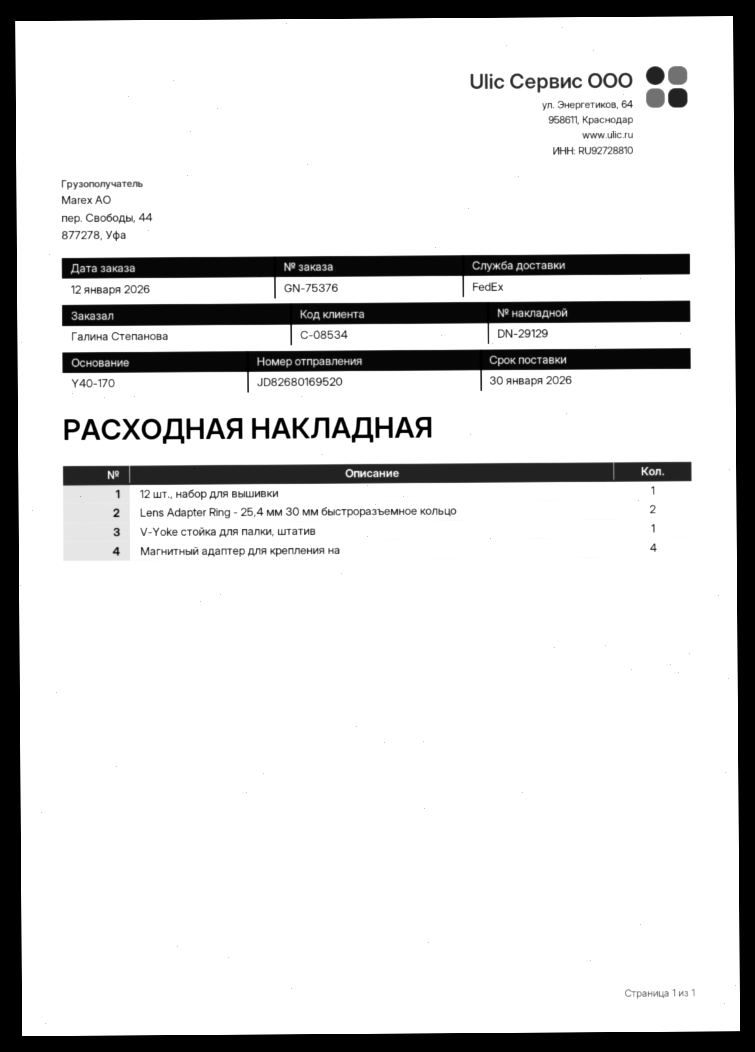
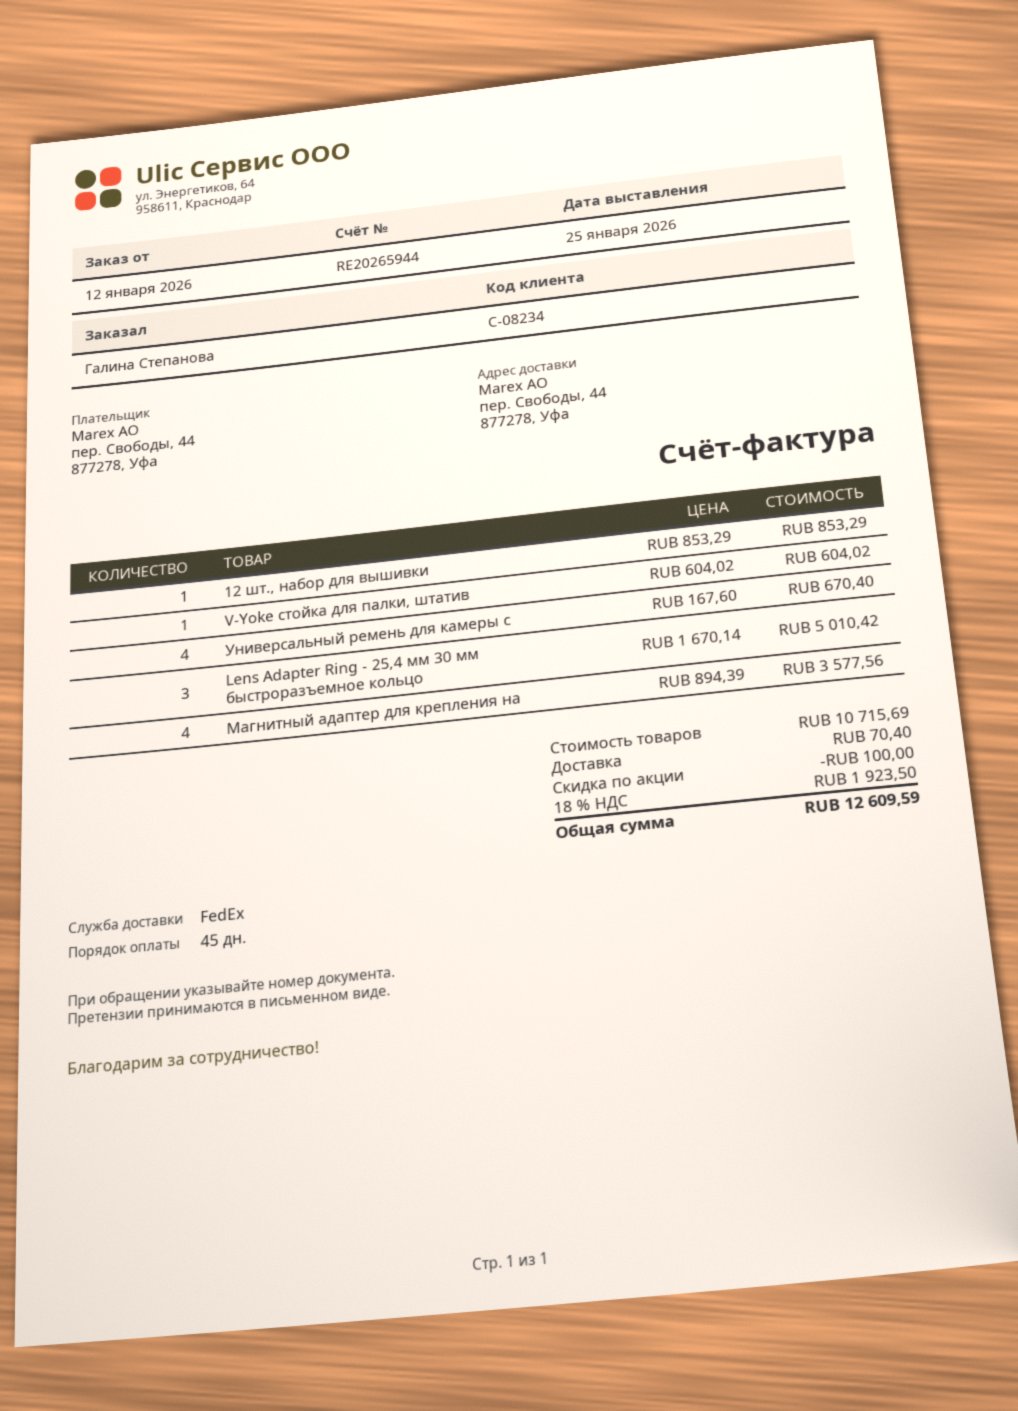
customer number: C-08534 -> C-08234
Lens Adapter Ring - 25,4 мм 30 мм быстроразъемное кольцо: 2 -> 3
Универсальный ремень для камеры с: none -> 4

